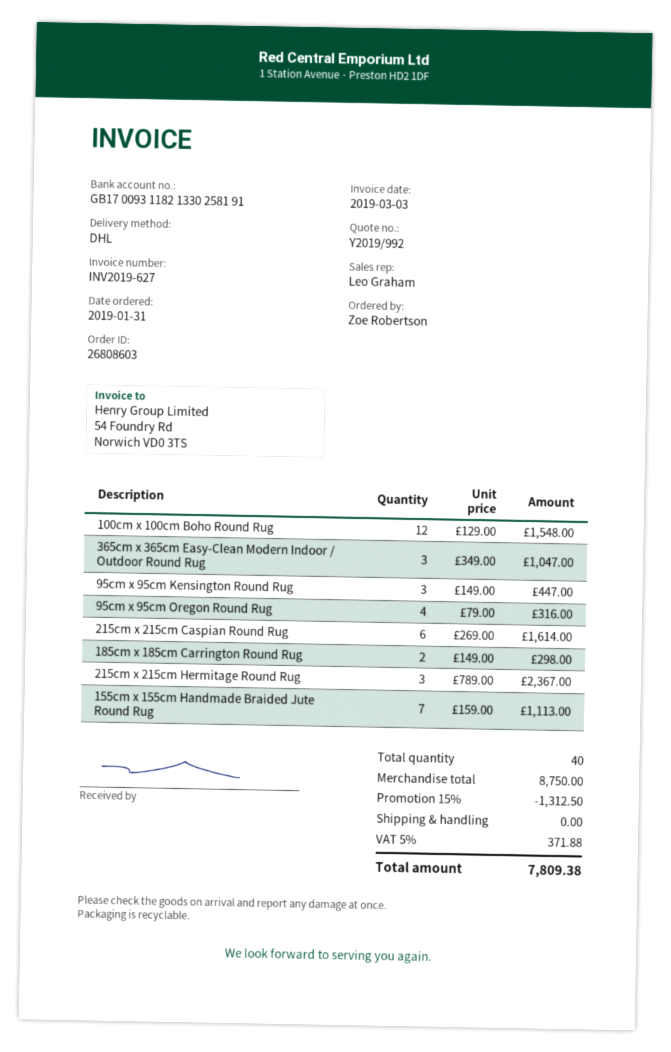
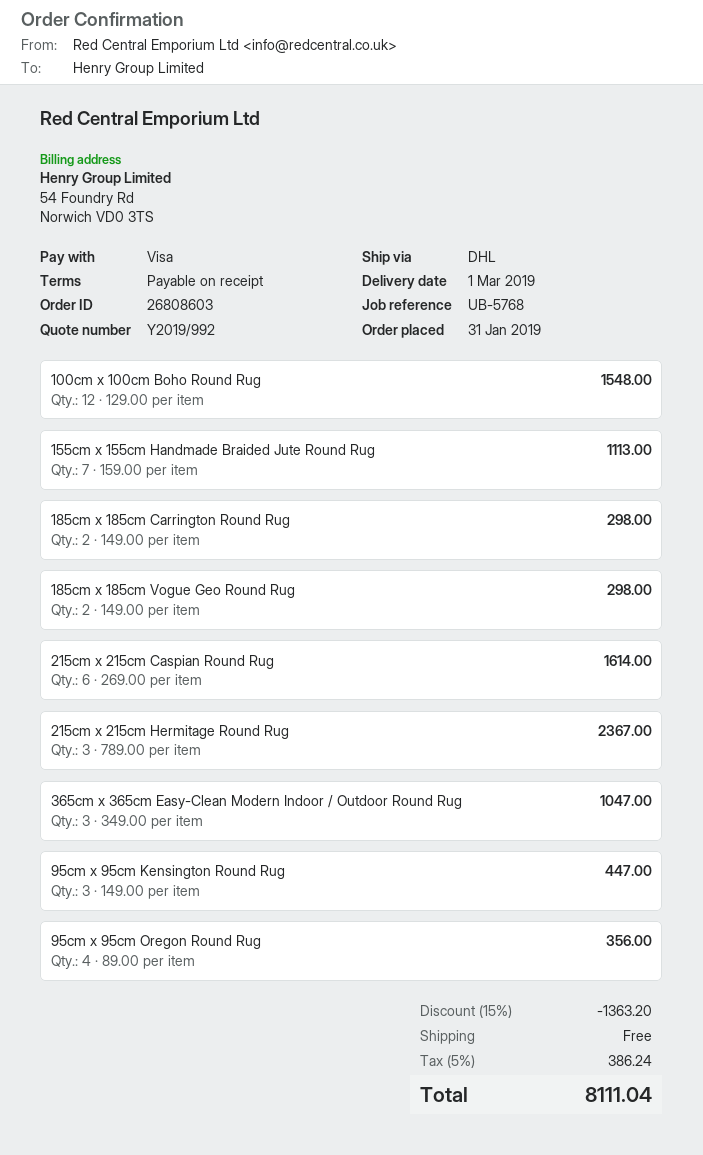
95cm x 95cm Oregon Round Rug: 4 x 79.00 = 316.00 -> 4 x 89.00 = 356.00
185cm x 185cm Vogue Geo Round Rug: none -> 2 x 149.00 = 298.00
discount: 15% = 1312.50 -> 15% = 1363.20
tax: 5% = 371.88 -> 5% = 386.24
total: 7809.38 -> 8111.04

